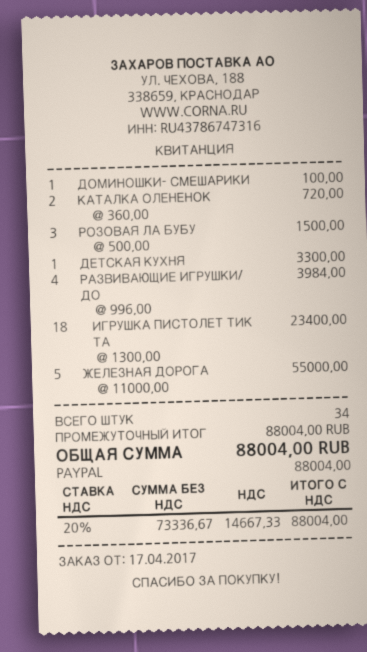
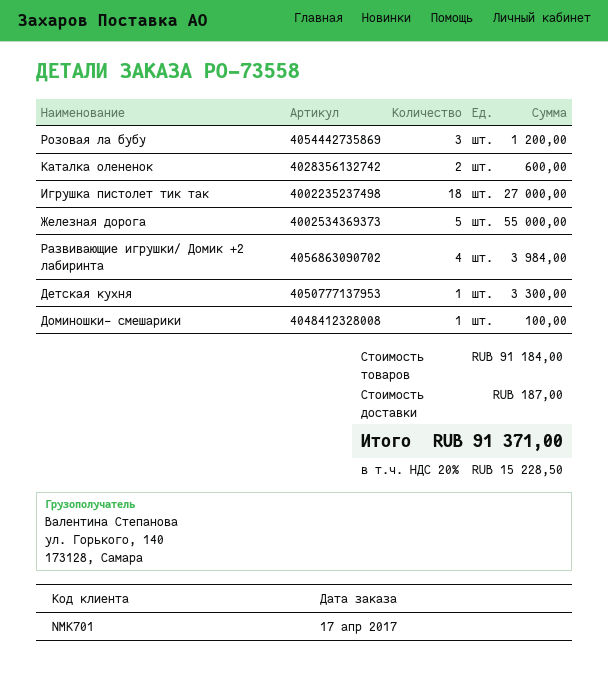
КАТАЛКА ОЛЕНЕНОК: 2 for 720.00 -> 2 for 600.00
РОЗОВАЯ ЛА БУБУ: 3 for 1500.00 -> 3 for 1200.00
ИГРУШКА ПИСТОЛЕТ ТИК ТА: 18 for 23400.00 -> 18 for 27000.00
subtotal: 88004.00 -> 91184.00
shipping: none -> 187.00
tax: 20% = 14667.33 -> 20% = 15228.50
total: 88004.00 -> 91371.00

